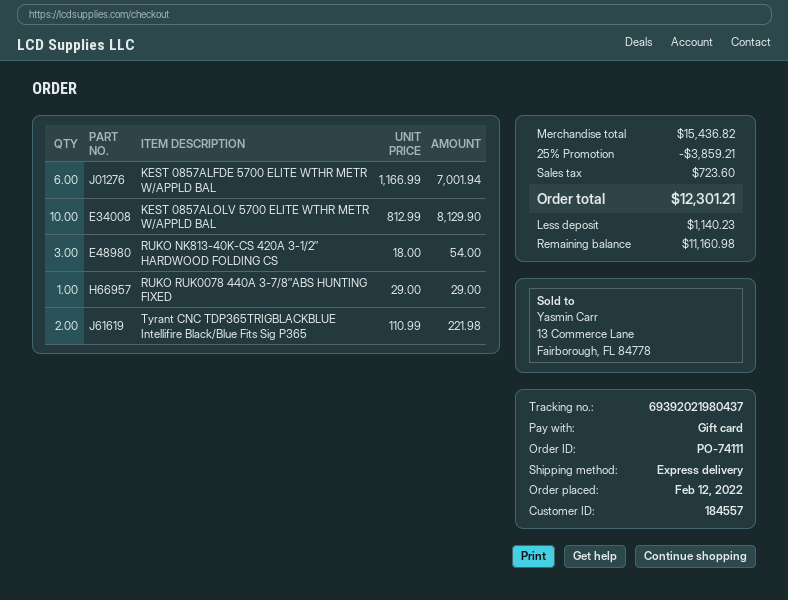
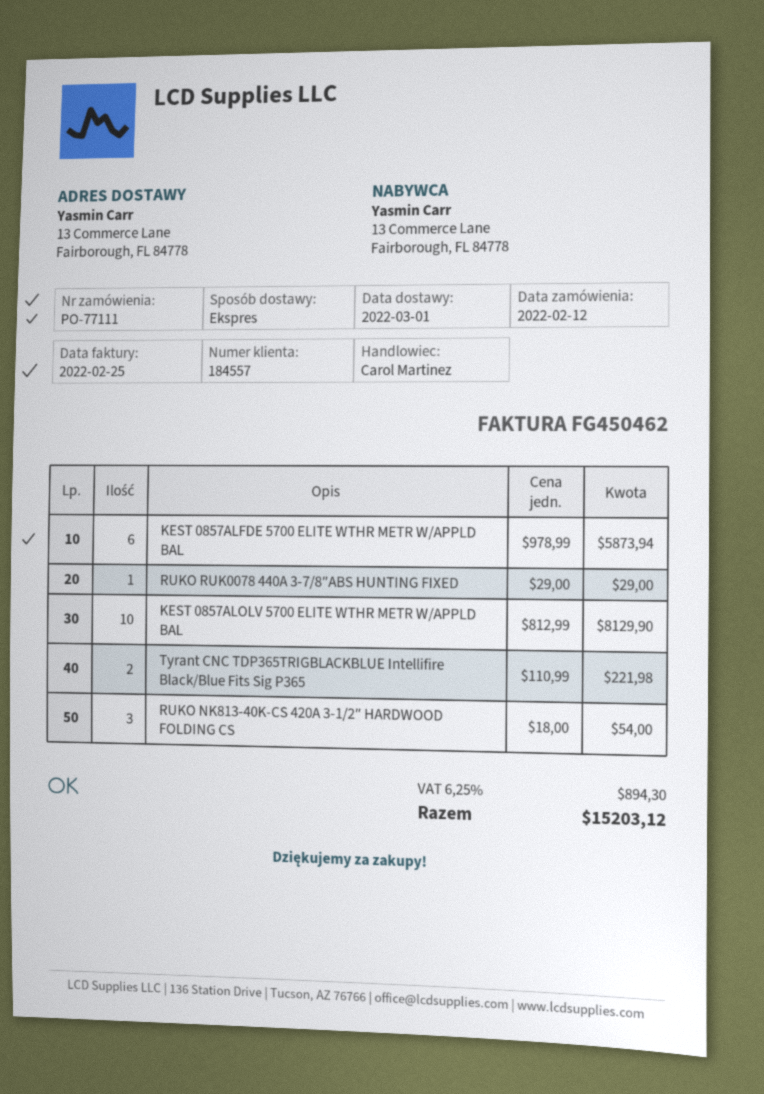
order number: PO-74111 -> PO-77111
KEST 0857ALFDE 5700 ELITE WTHR METR W/APPLD BAL: 6 x 1166.99 = 7001.94 -> 6 x 978.99 = 5873.94
discount: 25% = 3859.21 -> none
tax: 723.60 -> 894.30
total: 12301.21 -> 15203.12

